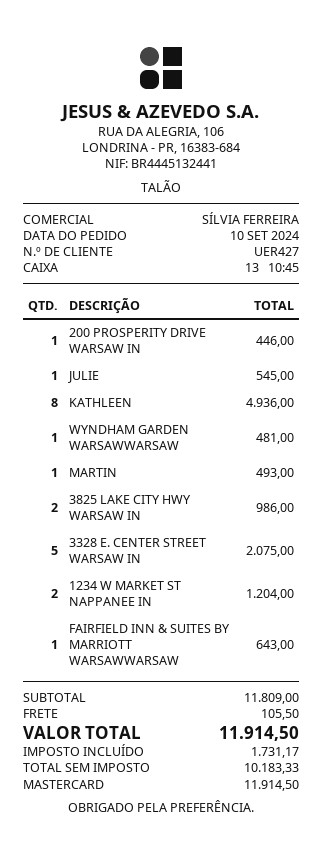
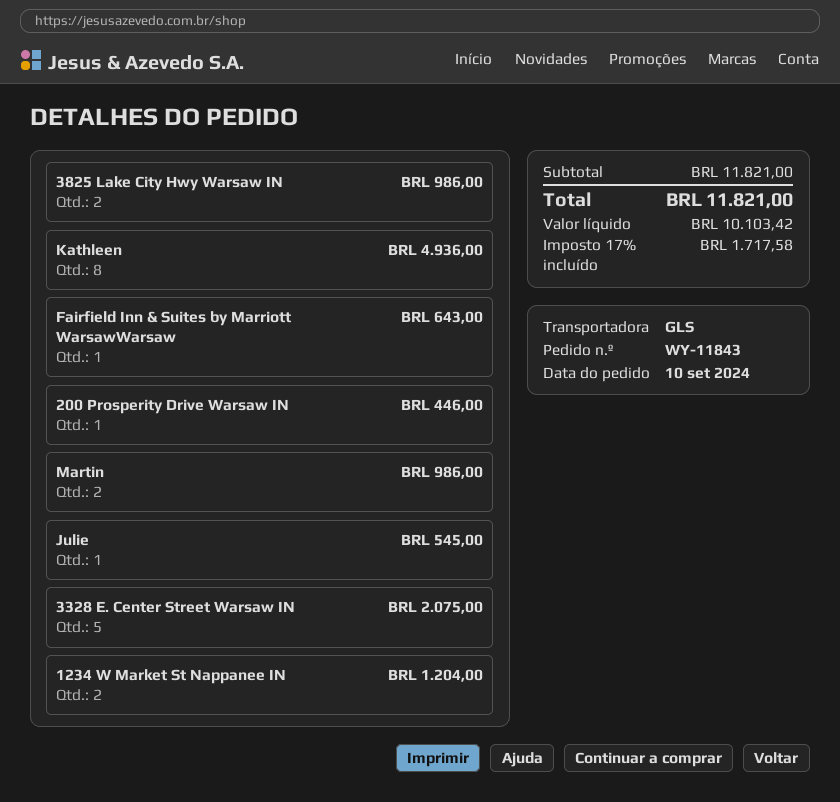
WYNDHAM GARDEN WARSAWWARSAW: 1 for 481.00 -> none
MARTIN: 1 for 493.00 -> 2 for 986.00
subtotal: 11809.00 -> 11821.00
shipping: 105.50 -> none
net: 10183.33 -> 10103.42
tax: 1731.17 -> 1717.58
total: 11914.50 -> 11821.00

